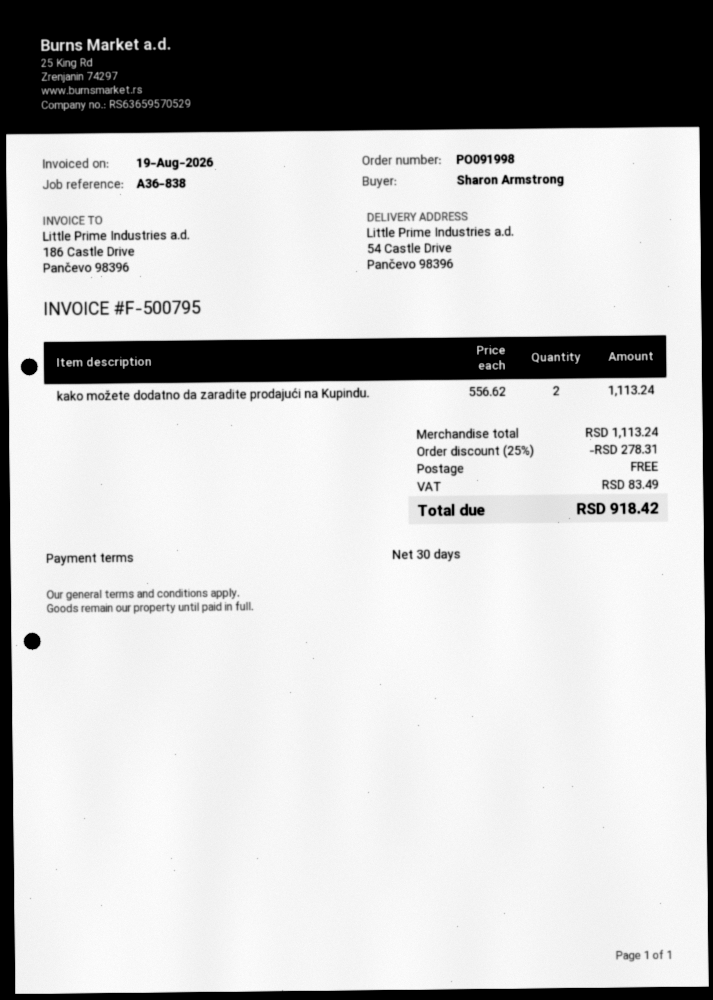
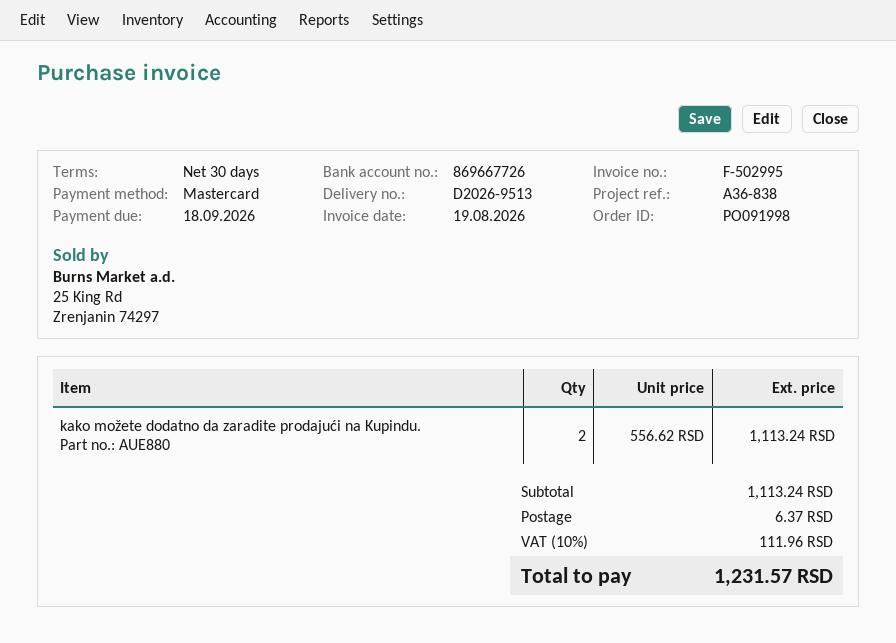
invoice number: F-500795 -> F-502995
discount: 25% = 278.31 -> none
shipping: 0.00 -> 6.37
tax: 83.49 -> 111.96
total: 918.42 -> 1231.57

